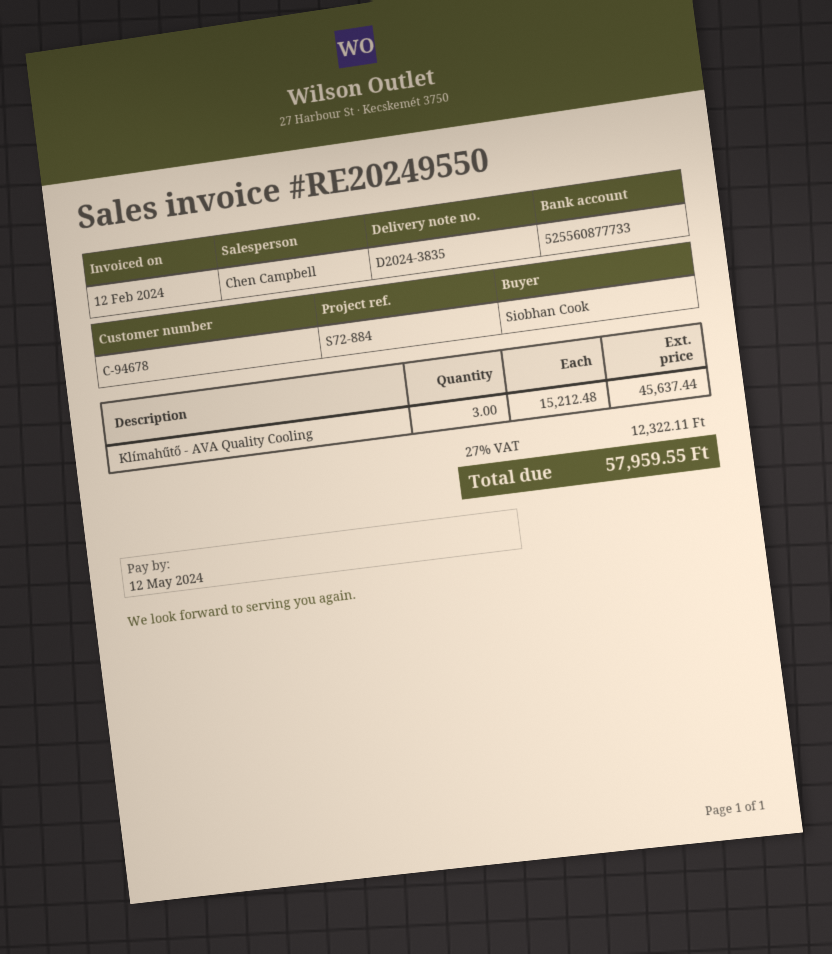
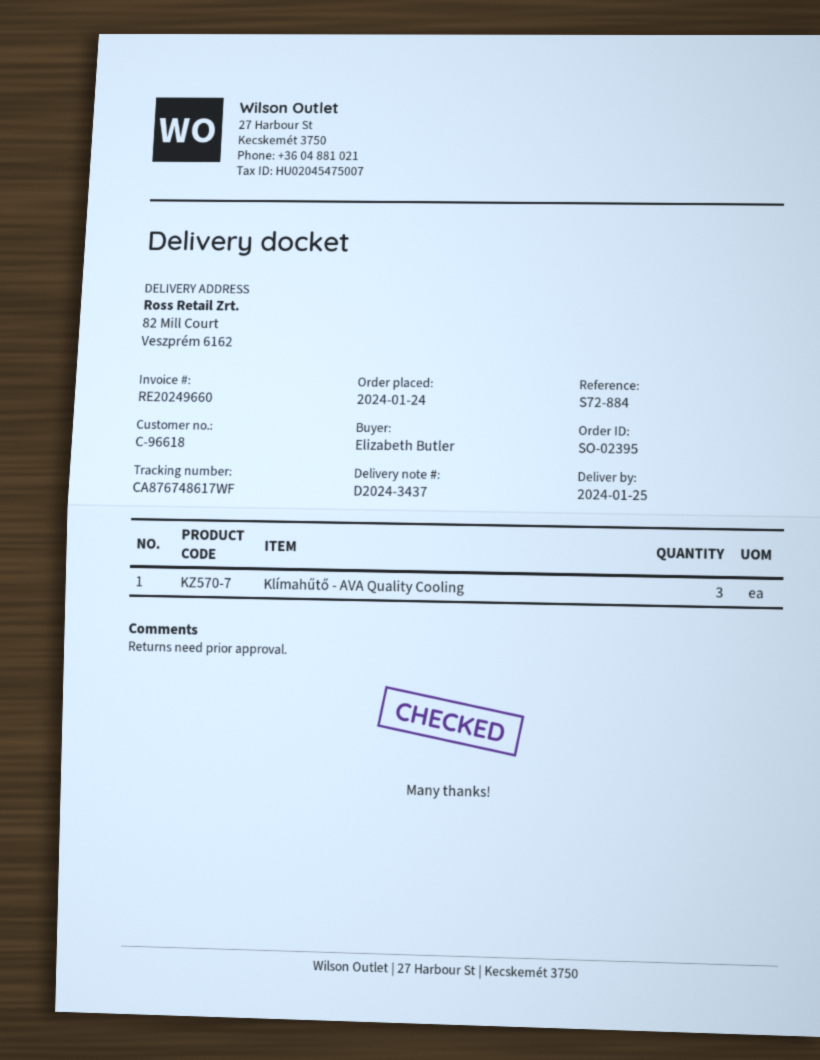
delivery note number: D2024-3835 -> D2024-3437
invoice number: RE20249550 -> RE20249660
customer number: C-94678 -> C-96618
ordered by: Siobhan Cook -> Elizabeth Butler

